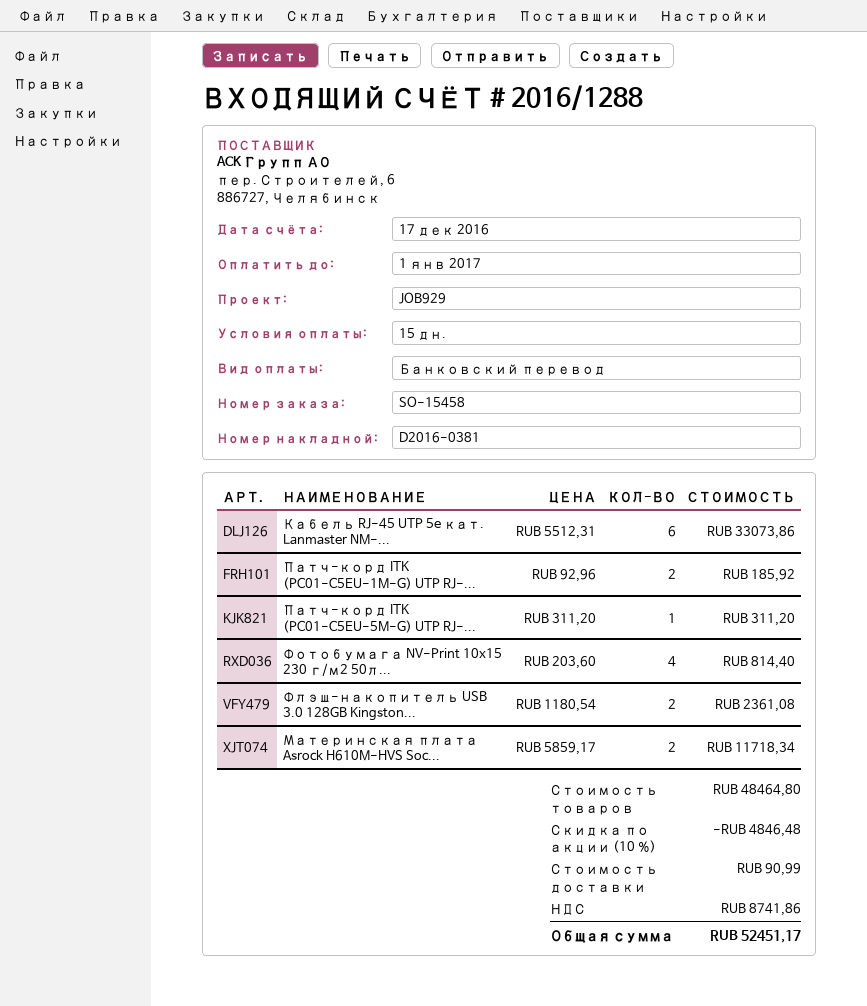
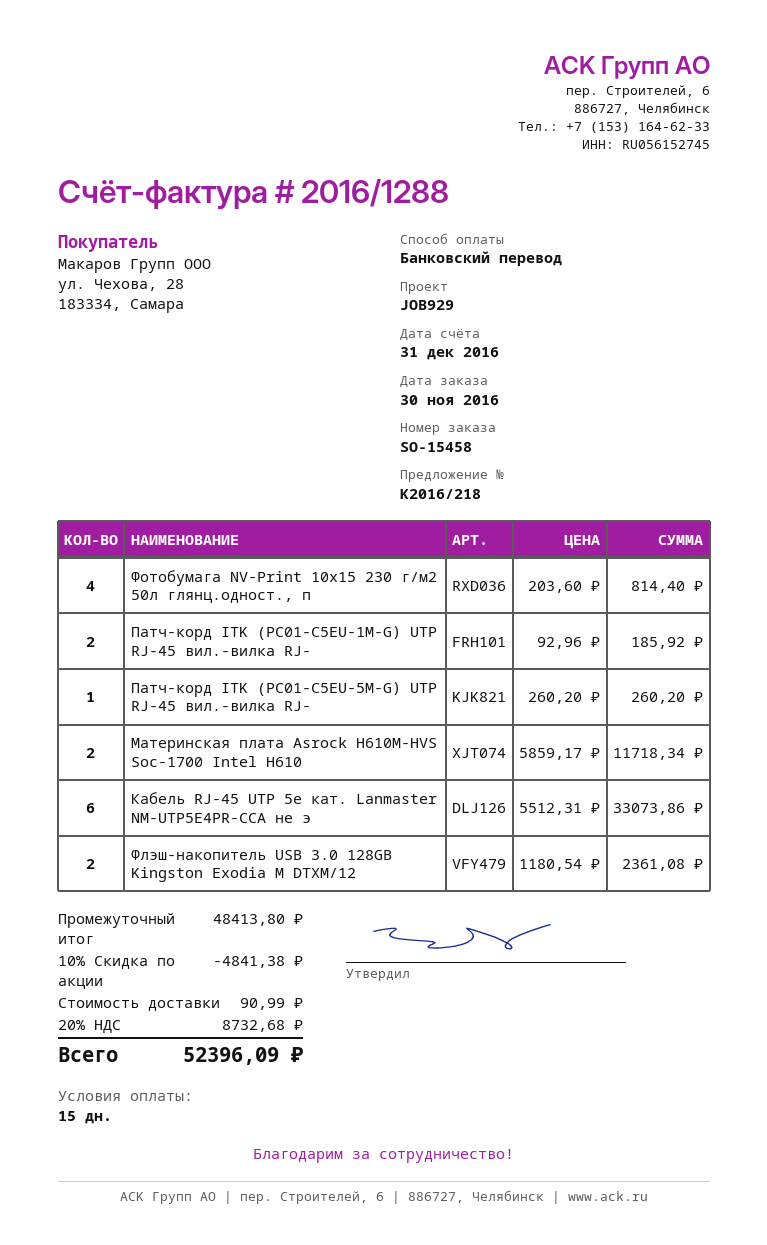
invoice date: 2016-12-17 -> 2016-12-31
Патч-корд ITK (PC01-C5EU-5M-G) UTP RJ-...: 1 x 311.20 = 311.20 -> 1 x 260.20 = 260.20
subtotal: 48464.80 -> 48413.80
discount: 10% = 4846.48 -> 10% = 4841.38
tax: 8741.86 -> 8732.68
total: 52451.17 -> 52396.09

